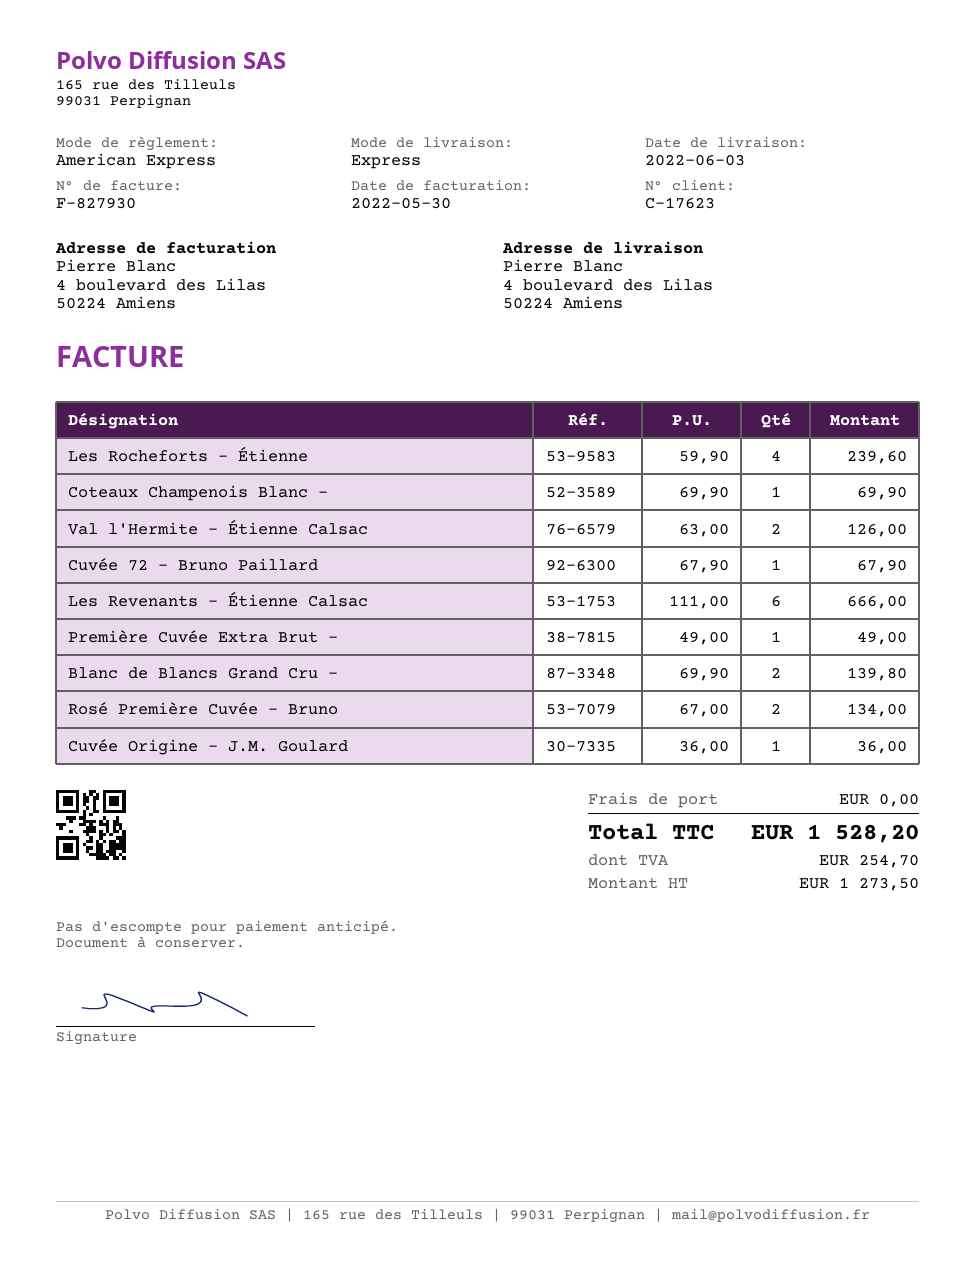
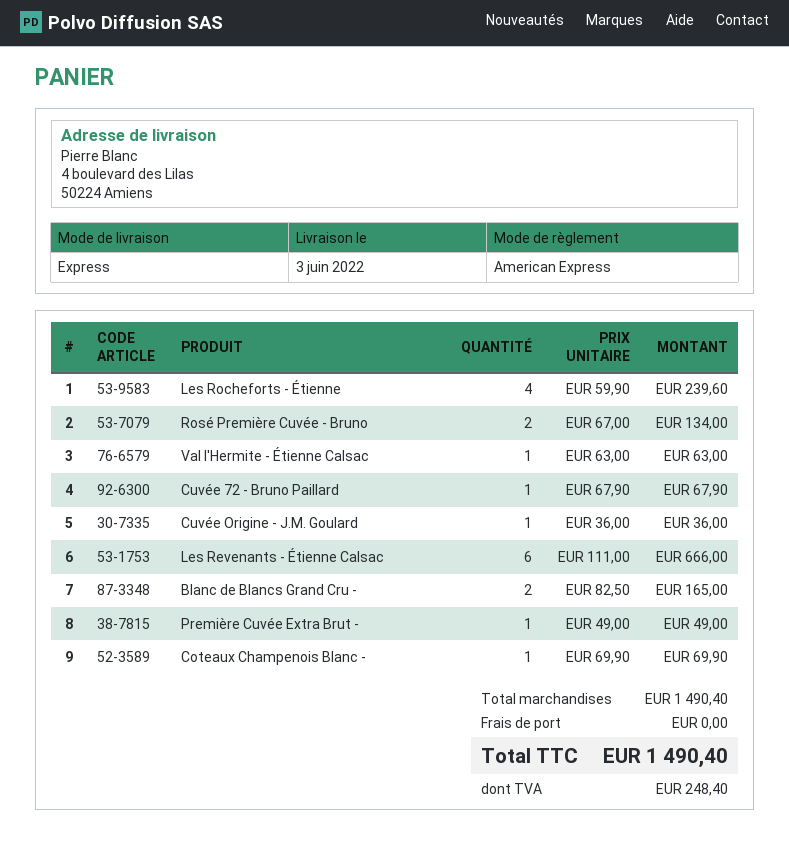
Val l'Hermite - Étienne Calsac: 2 x 63.00 = 126.00 -> 1 x 63.00 = 63.00
Blanc de Blancs Grand Cru -: 2 x 69.90 = 139.80 -> 2 x 82.50 = 165.00
tax: 254.70 -> 248.40
total: 1528.20 -> 1490.40

